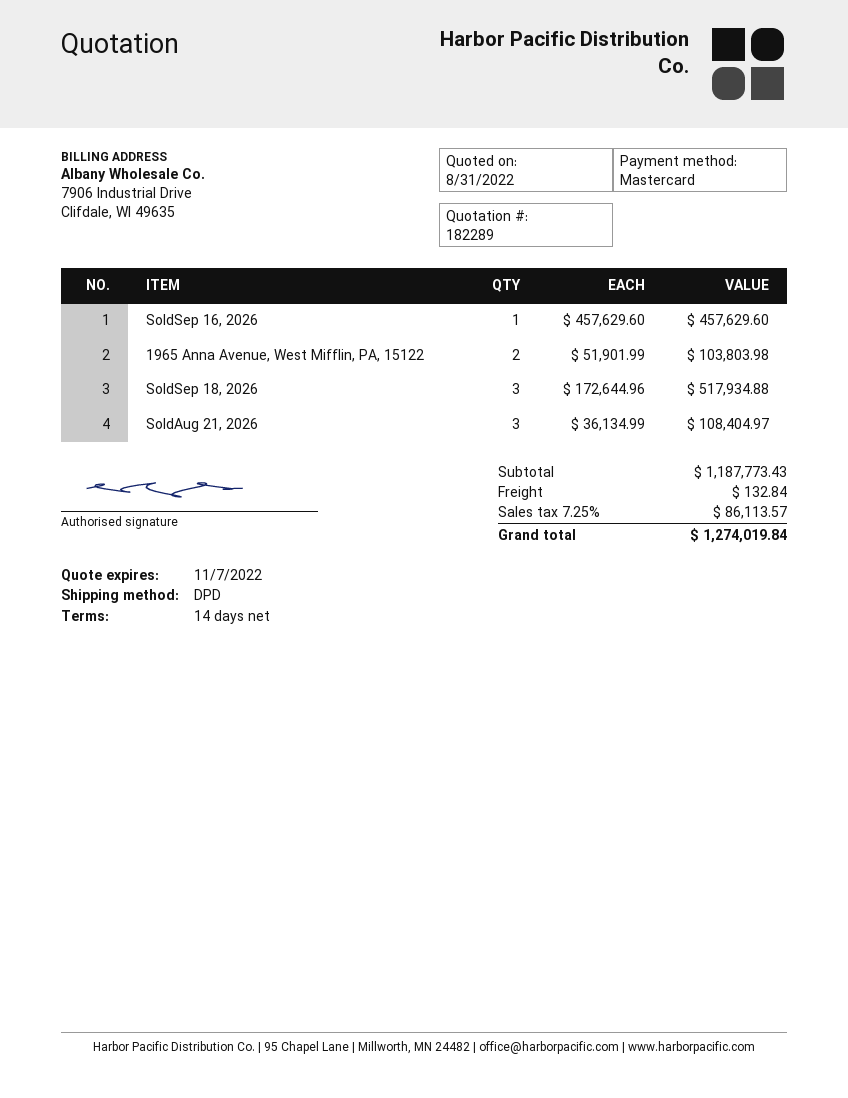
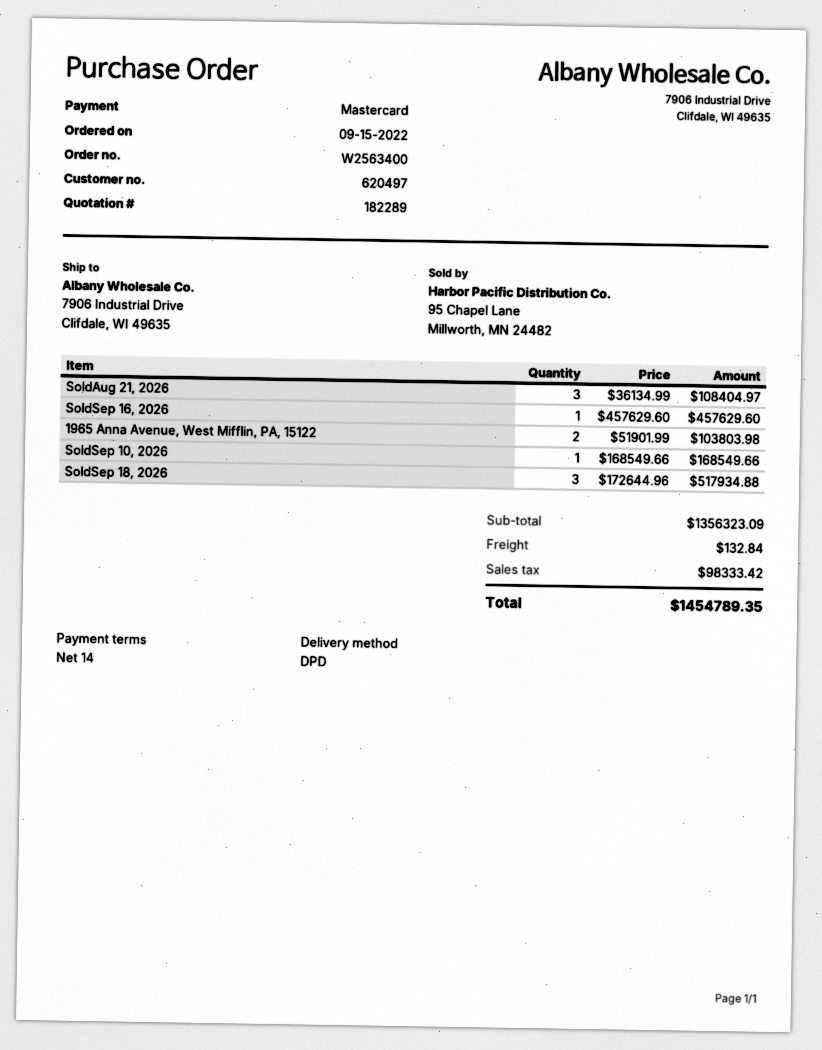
SoldSep 10, 2026: none -> 1 x 168549.66 = 168549.66
subtotal: 1187773.43 -> 1356323.09
tax: 86113.57 -> 98333.42
total: 1274019.84 -> 1454789.35

